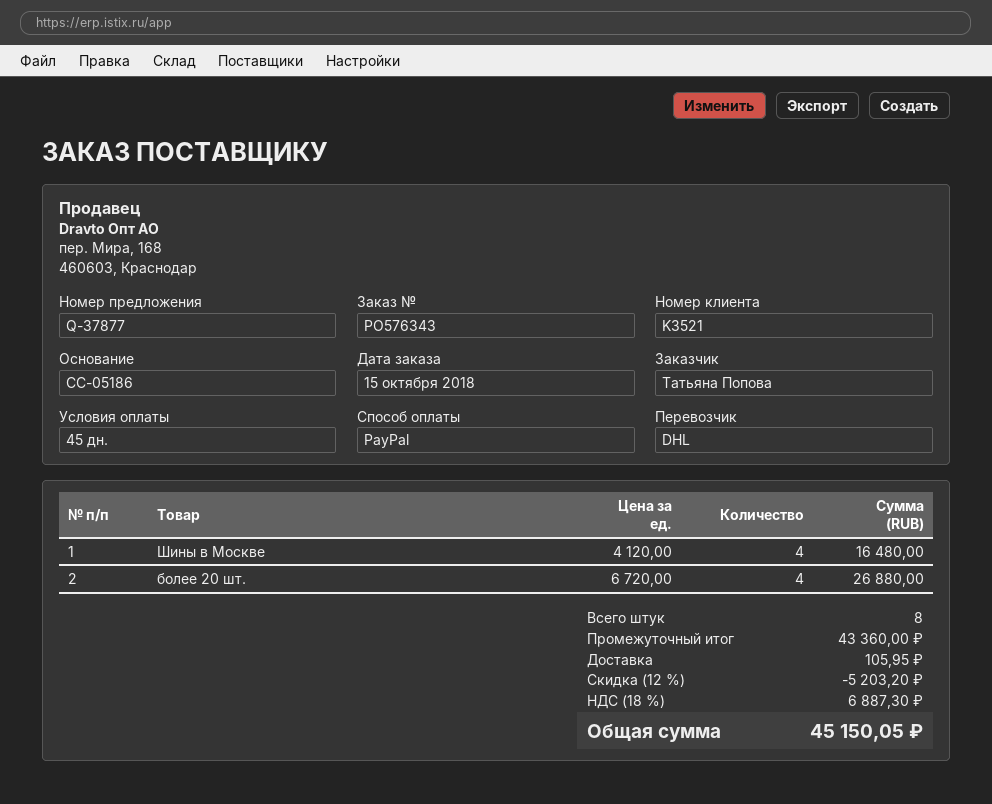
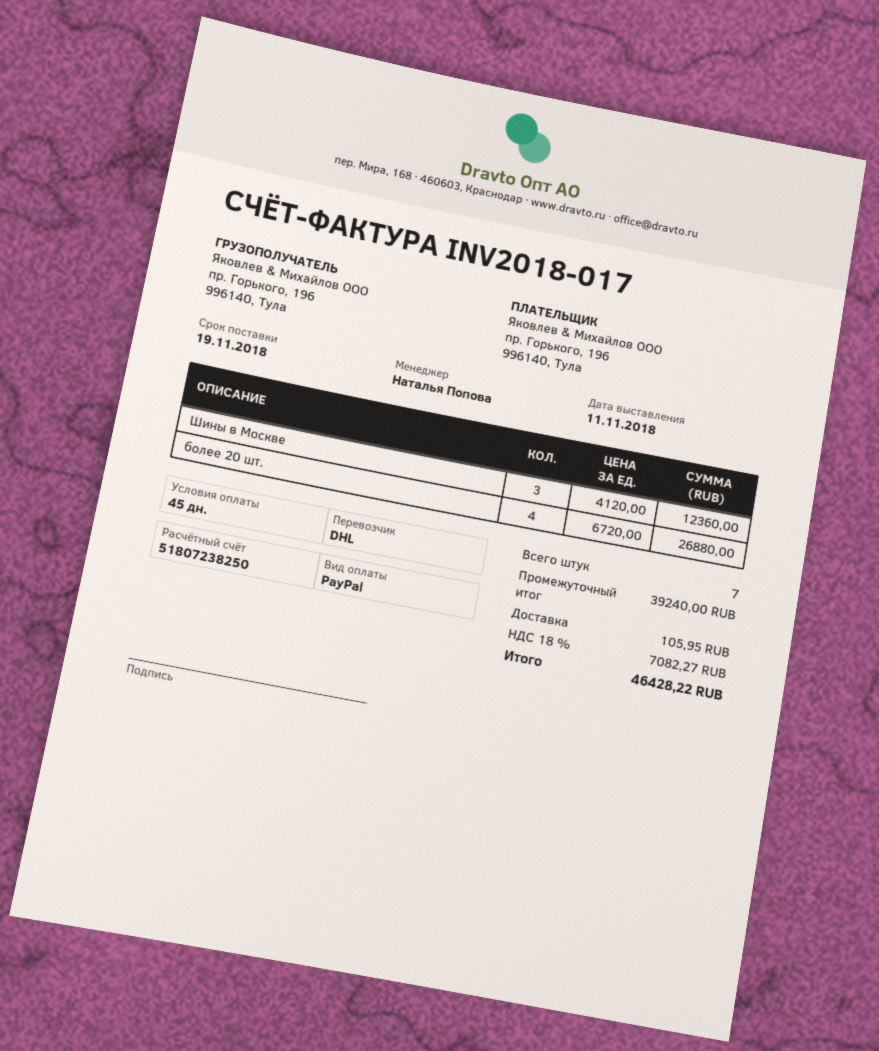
Шины в Москве: 4 x 4120.00 = 16480.00 -> 3 x 4120.00 = 12360.00
total quantity: 8 -> 7
subtotal: 43360.00 -> 39240.00
discount: 12% = 5203.20 -> none
tax: 18% = 6887.30 -> 18% = 7082.27
total: 45150.05 -> 46428.22

